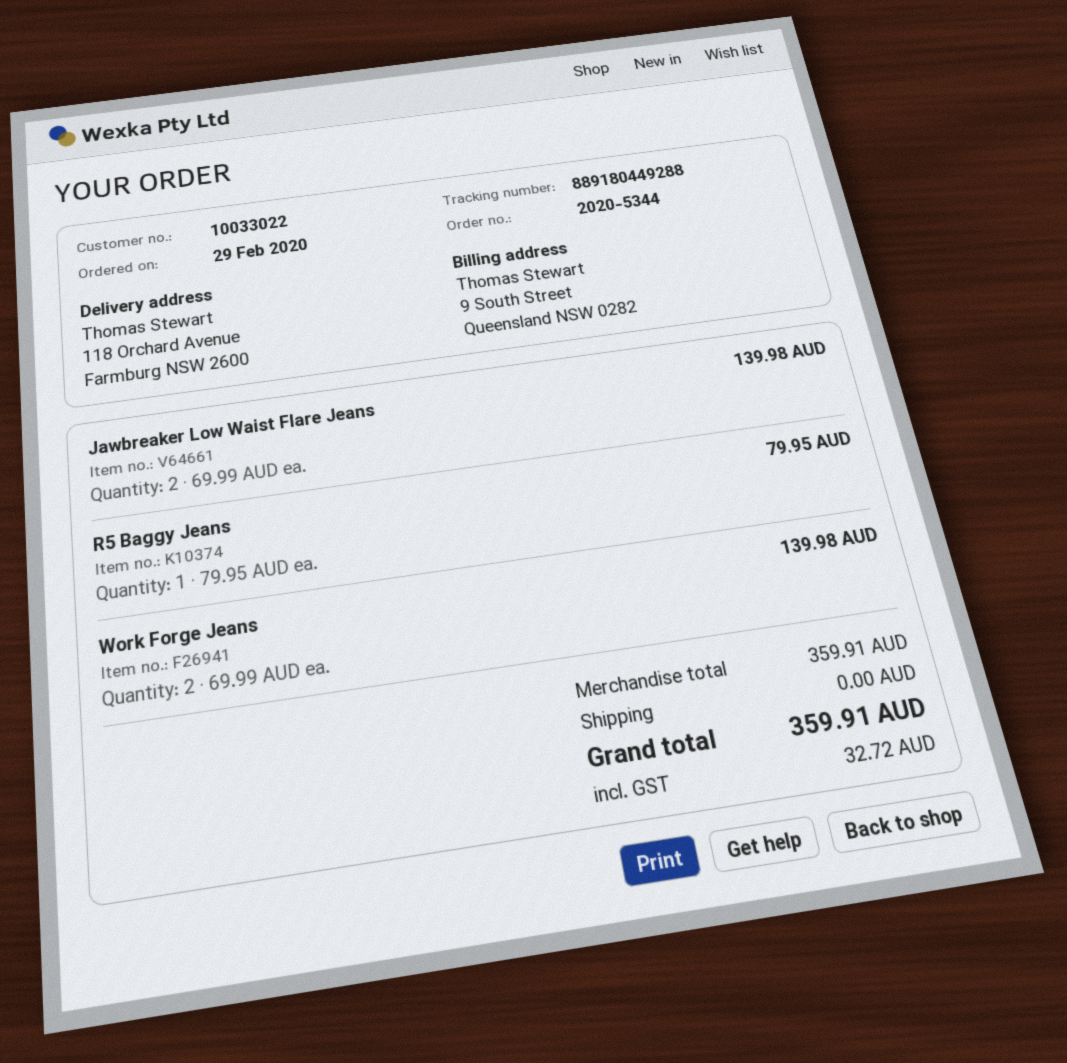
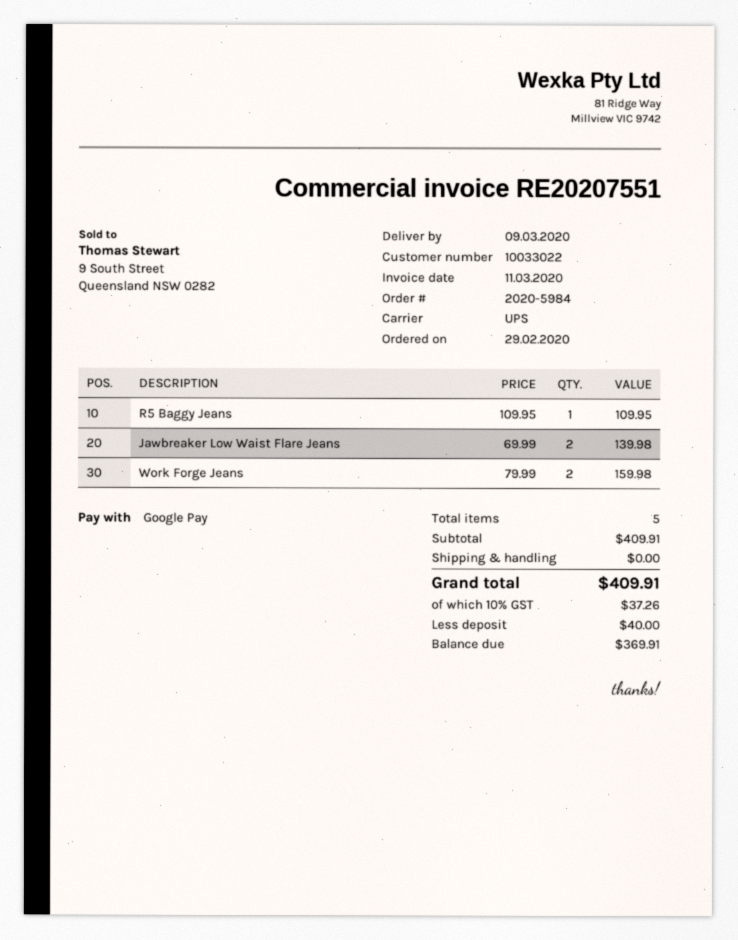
order number: 2020-5344 -> 2020-5984
R5 Baggy Jeans: 1 x 79.95 = 79.95 -> 1 x 109.95 = 109.95
Work Forge Jeans: 2 x 69.99 = 139.98 -> 2 x 79.99 = 159.98
subtotal: 359.91 -> 409.91
tax: 32.72 -> 37.26
total: 359.91 -> 409.91

